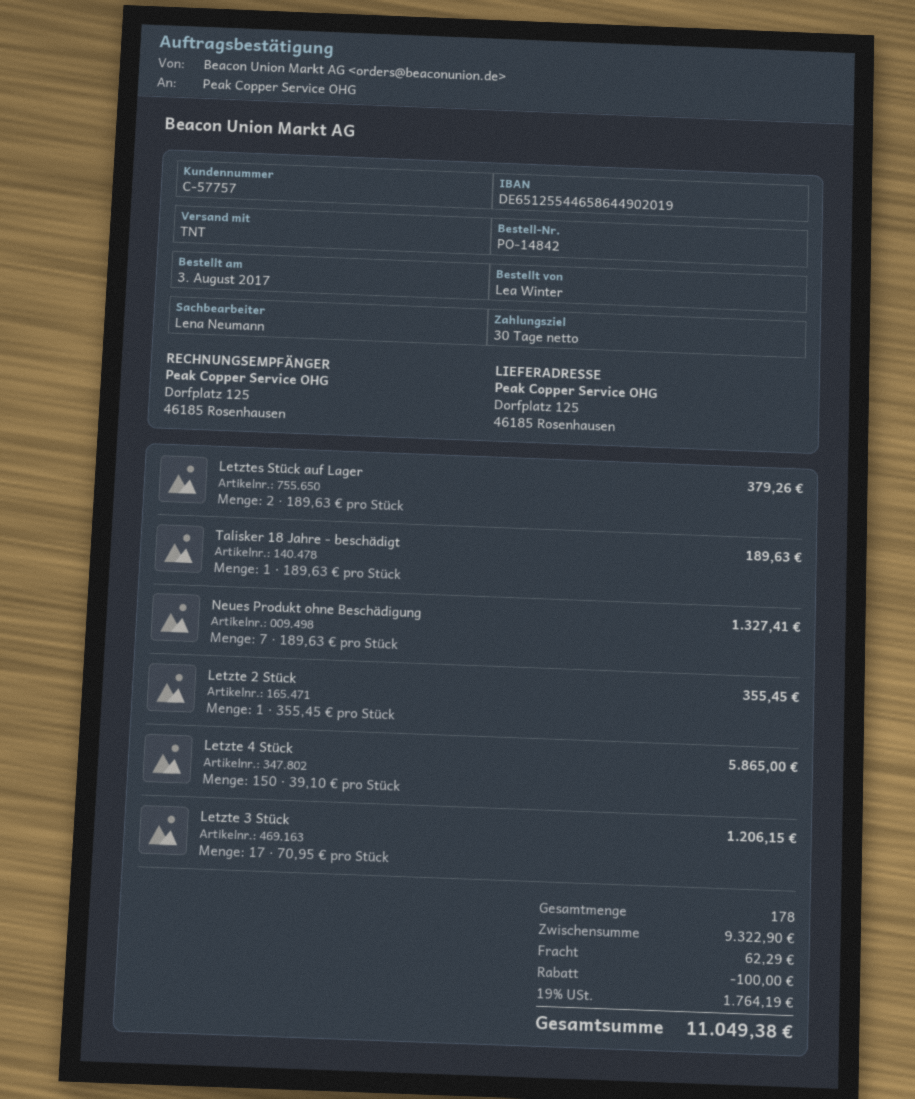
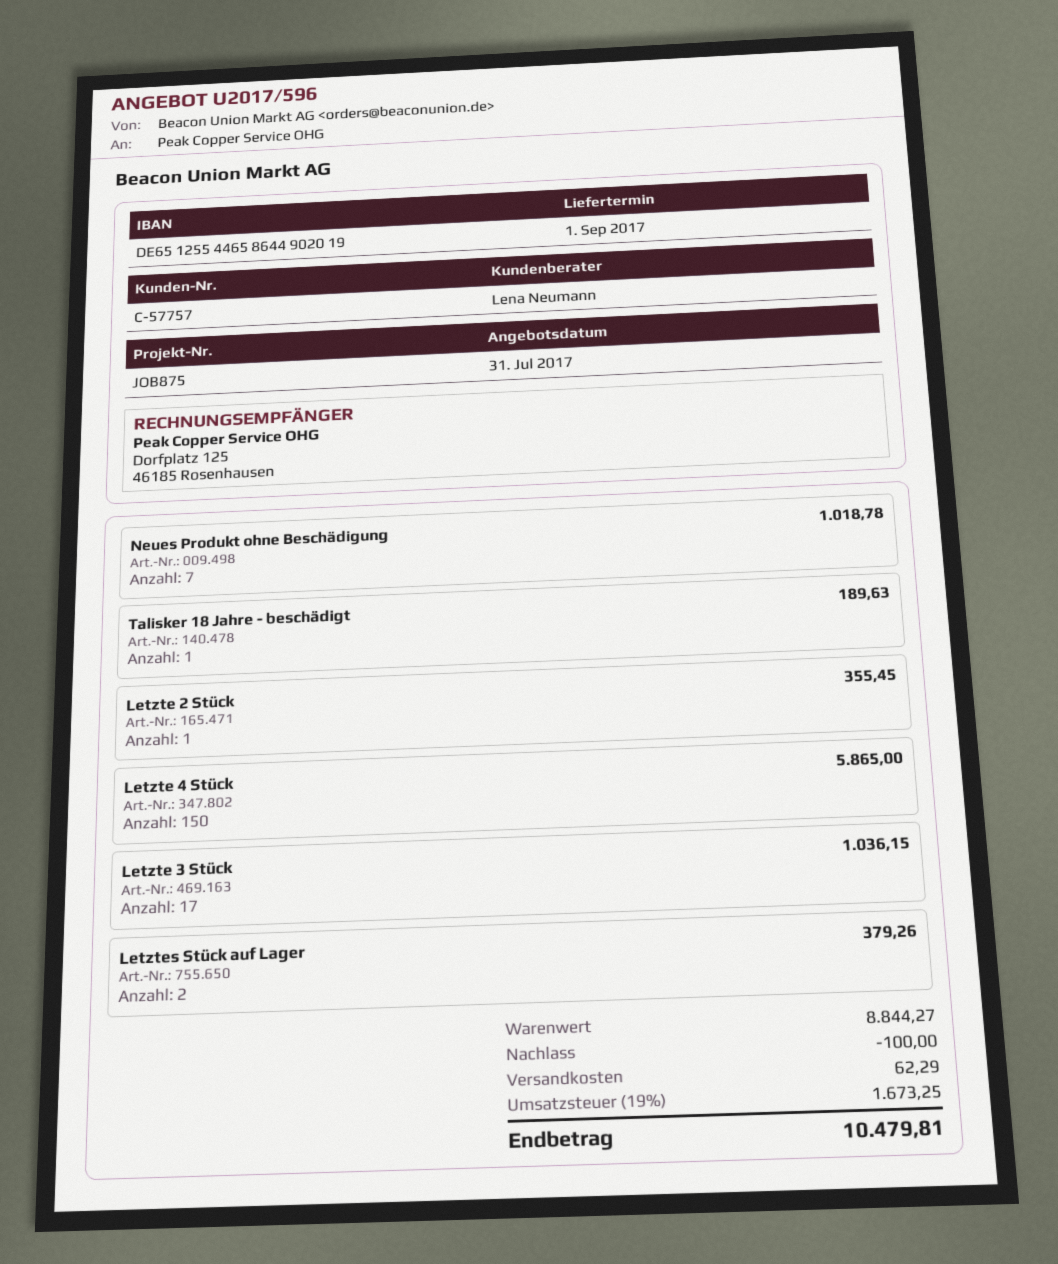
Neues Produkt ohne Beschädigung: 7 for 1327.41 -> 7 for 1018.78
Letzte 3 Stück: 17 for 1206.15 -> 17 for 1036.15
subtotal: 9322.90 -> 8844.27
tax: 19% = 1764.19 -> 19% = 1673.25
total: 11049.38 -> 10479.81

